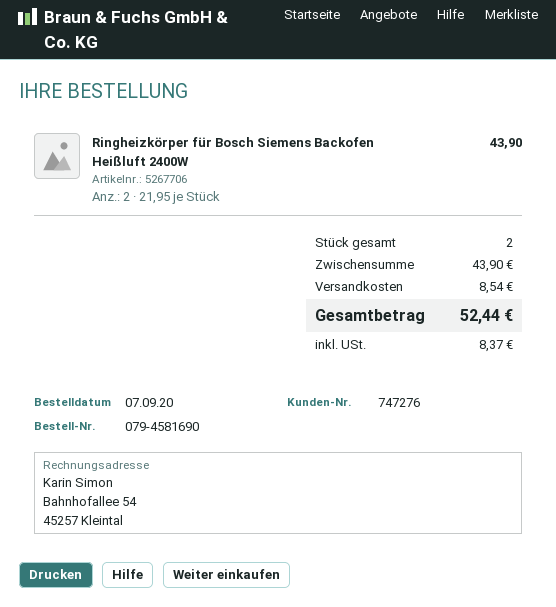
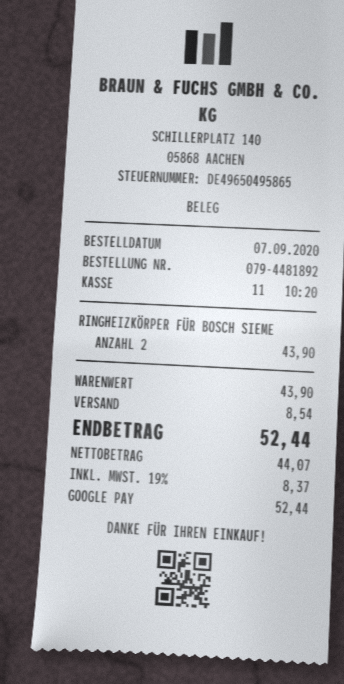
order number: 079-4581690 -> 079-4481892

